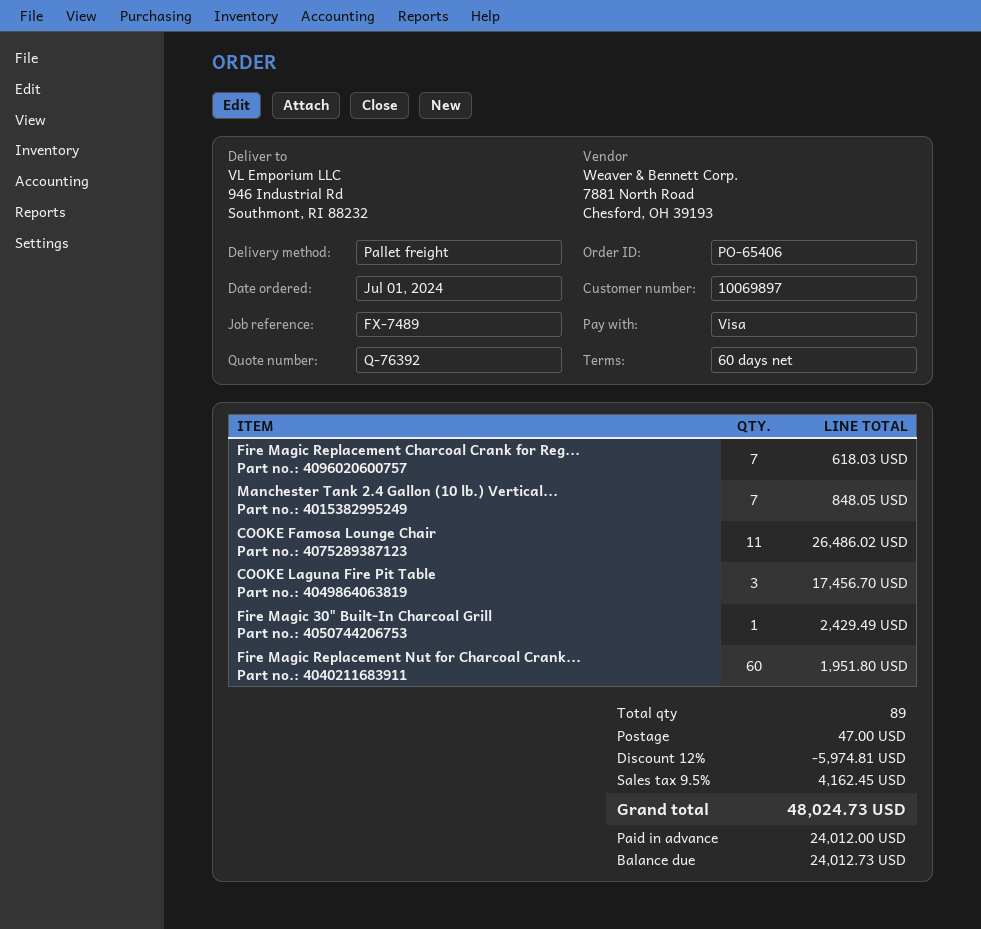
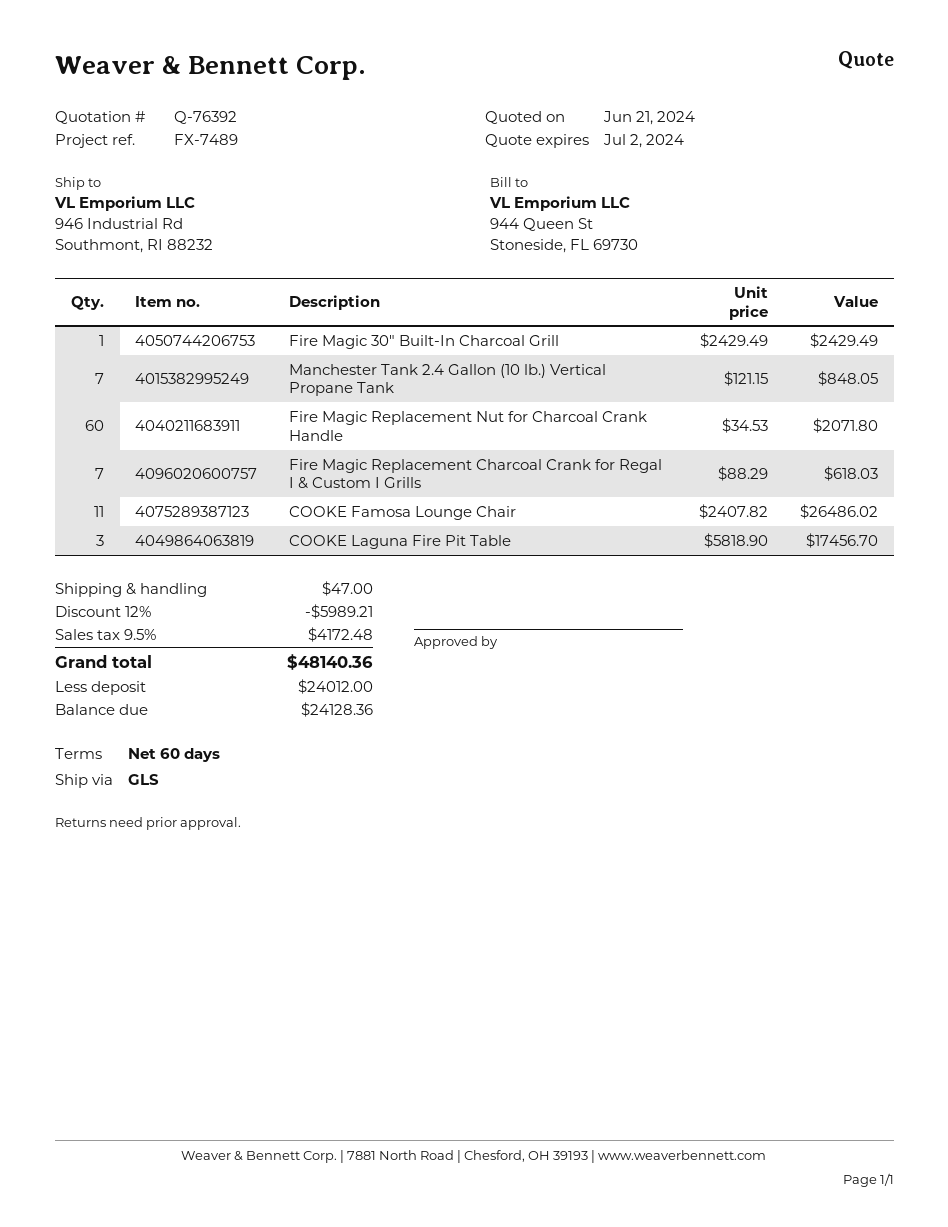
shipping method: pallet freight -> GLS
Fire Magic Replacement Nut for Charcoal Crank...: 60 for 1951.80 -> 60 for 2071.80
discount: 12% = 5974.81 -> 12% = 5989.21
tax: 9.5% = 4162.45 -> 9.5% = 4172.48
total: 48024.73 -> 48140.36
balance: 24012.73 -> 24128.36

